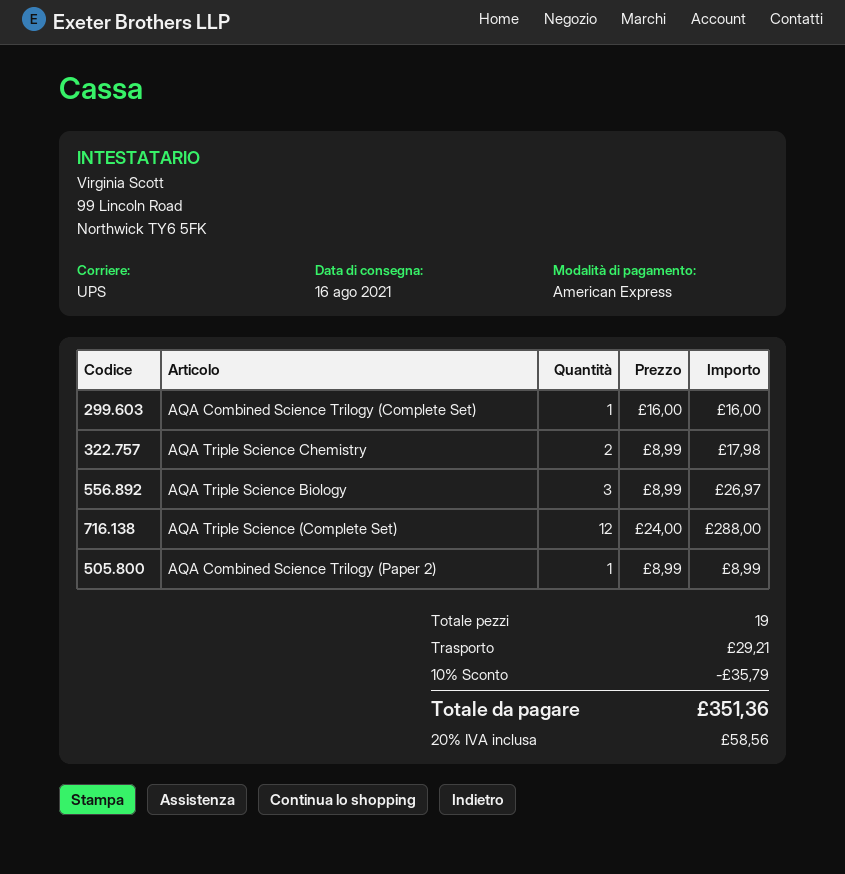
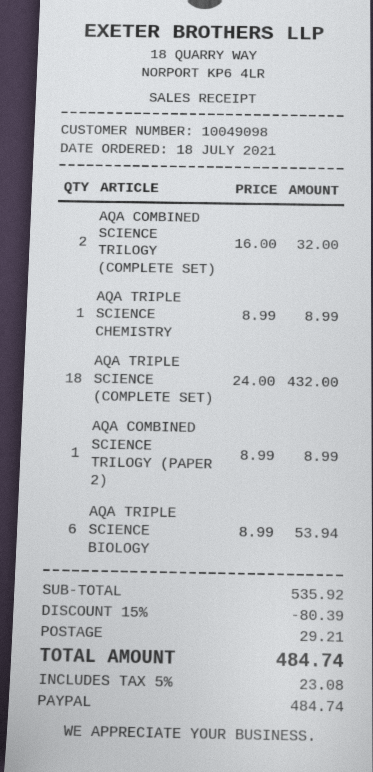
payment method: American Express -> PayPal
AQA Combined Science Trilogy (Complete Set): 1 x 16.00 = 16.00 -> 2 x 16.00 = 32.00
AQA Triple Science Chemistry: 2 x 8.99 = 17.98 -> 1 x 8.99 = 8.99
AQA Triple Science Biology: 3 x 8.99 = 26.97 -> 6 x 8.99 = 53.94
AQA Triple Science (Complete Set): 12 x 24.00 = 288.00 -> 18 x 24.00 = 432.00
discount: 10% = 35.79 -> 15% = 80.39
tax: 20% = 58.56 -> 5% = 23.08
total: 351.36 -> 484.74

